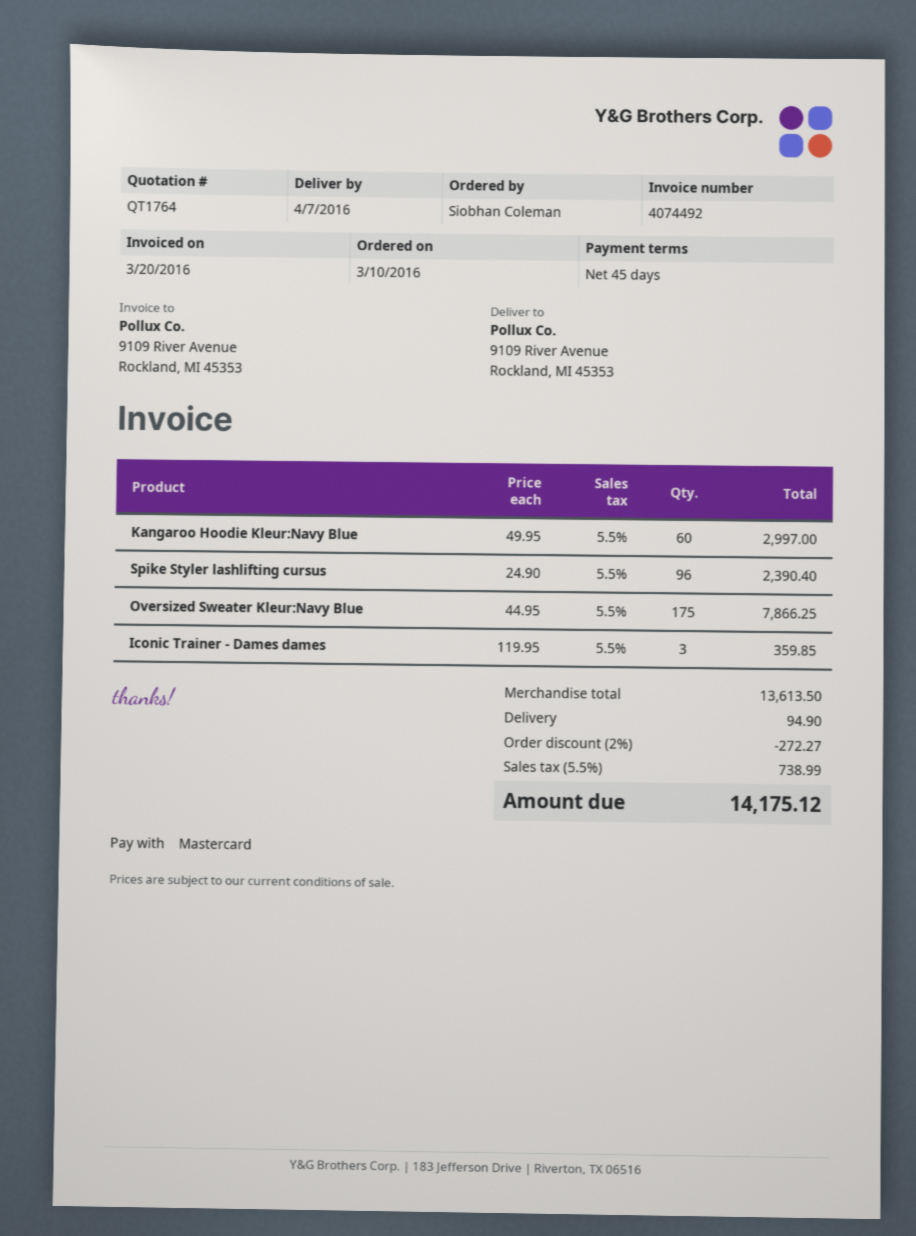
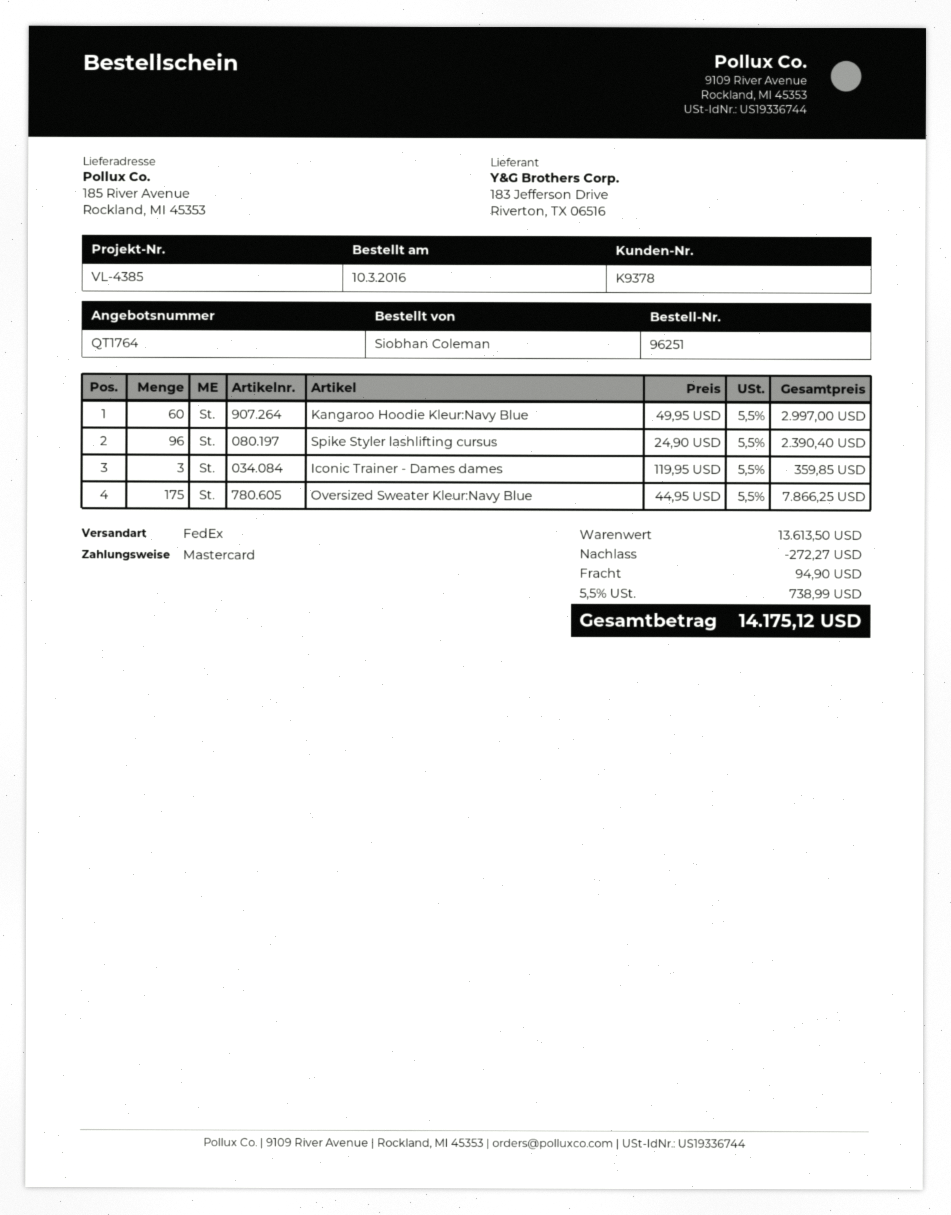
ship to: 9109 River Avenue, Rockland, MI 45353 -> 185 River Avenue, Rockland, MI 45353

